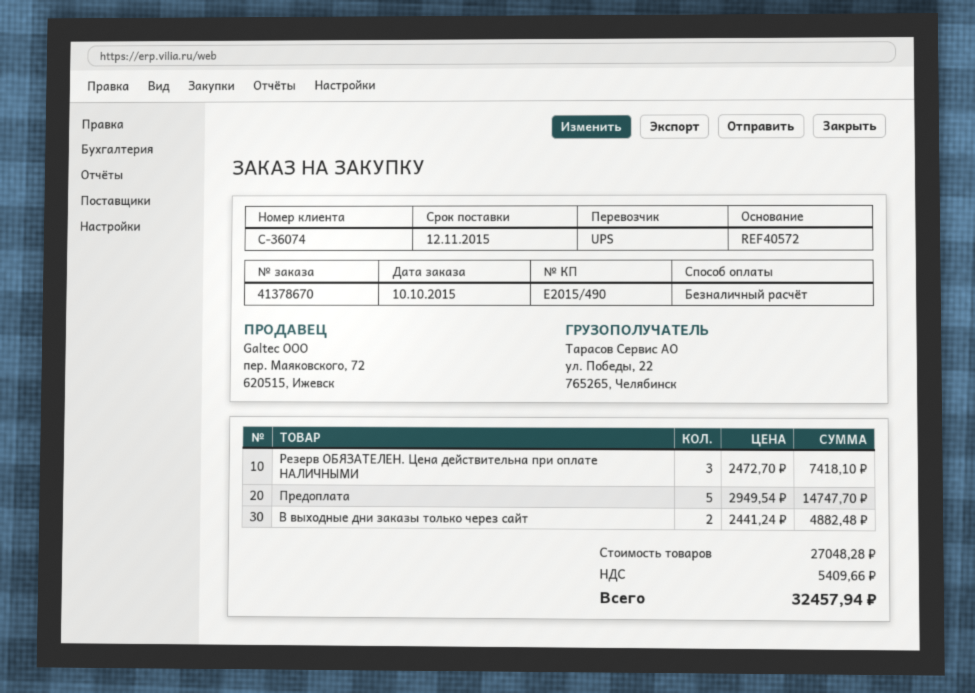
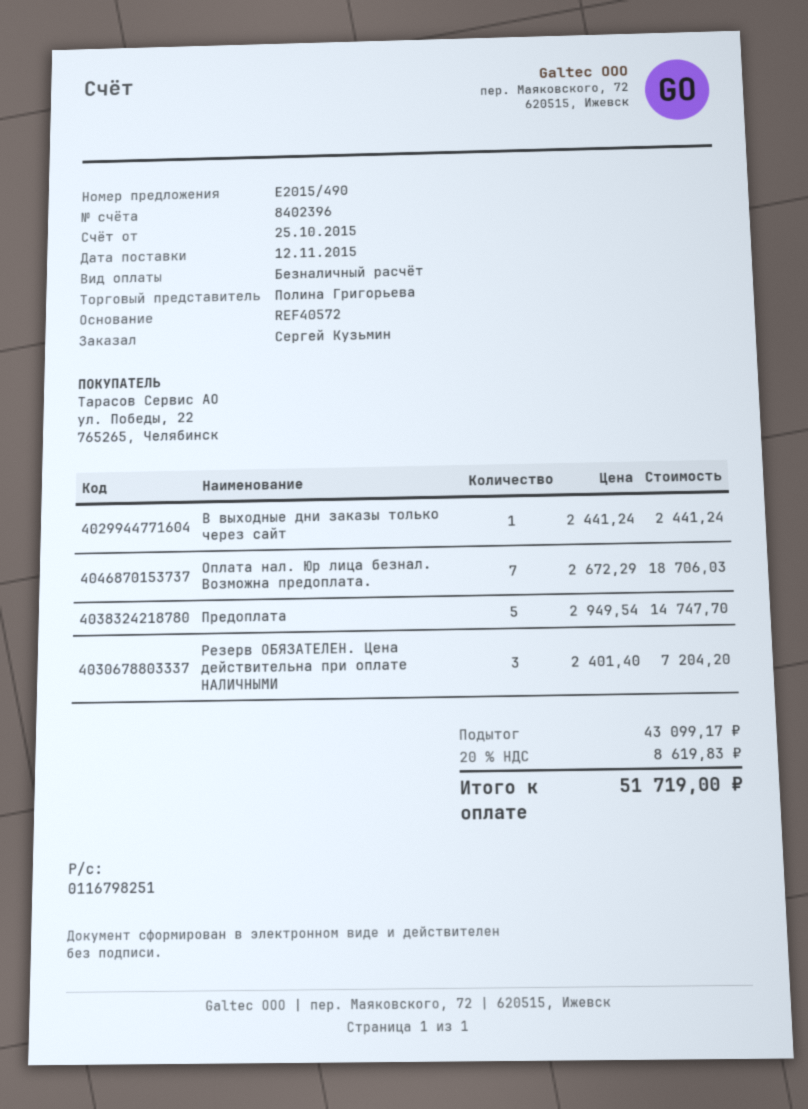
Резерв ОБЯЗАТЕЛЕН. Цена действительна при оплате НАЛИЧНЫМИ: 3 x 2472.70 = 7418.10 -> 3 x 2401.40 = 7204.20
В выходные дни заказы только через сайт: 2 x 2441.24 = 4882.48 -> 1 x 2441.24 = 2441.24
Оплата нал. Юр лица безнал. Возможна предоплата.: none -> 7 x 2672.29 = 18706.03
subtotal: 27048.28 -> 43099.17
tax: 5409.66 -> 8619.83
total: 32457.94 -> 51719.00

